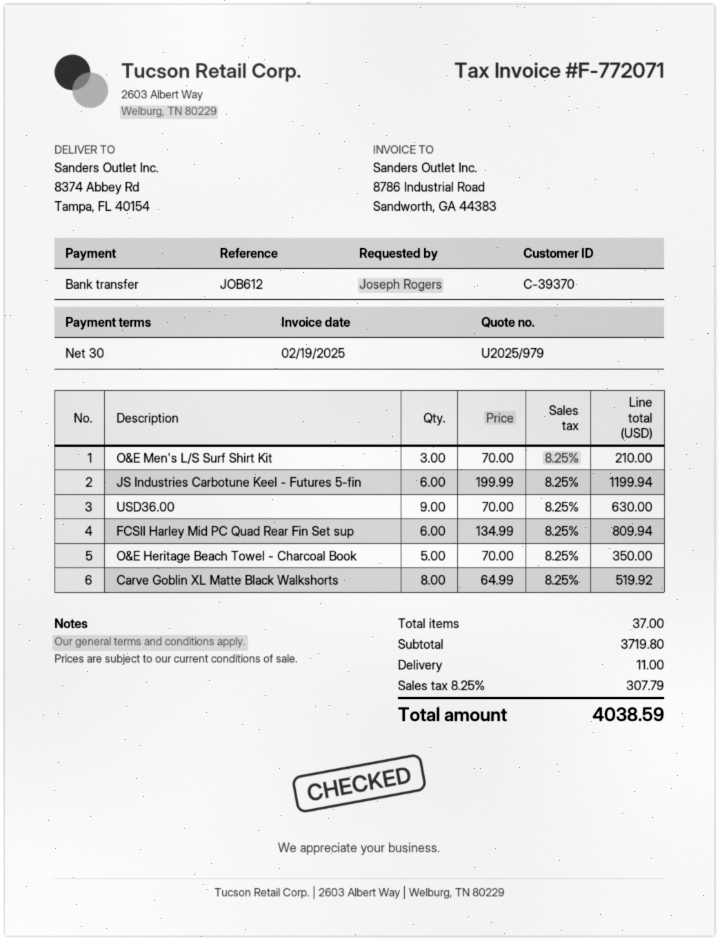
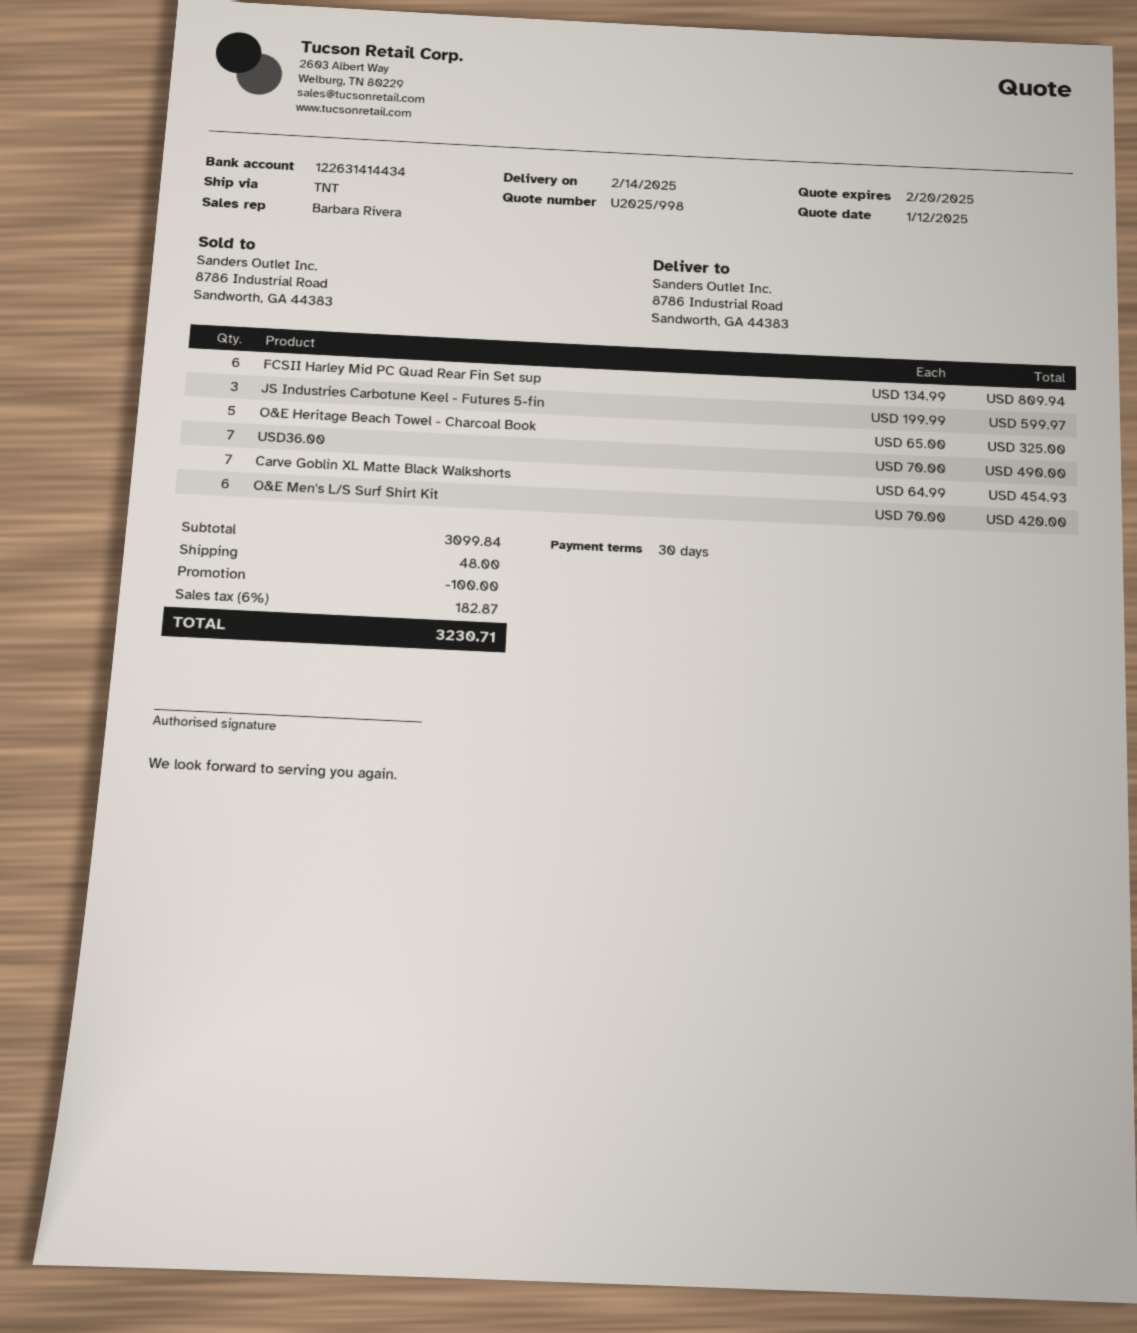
quote number: U2025/979 -> U2025/998
ship to: 8374 Abbey Rd, Tampa, FL 40154 -> 8786 Industrial Road, Sandworth, GA 44383
O&E Men's L/S Surf Shirt Kit: 3 x 70.00 = 210.00 -> 6 x 70.00 = 420.00
JS Industries Carbotune Keel - Futures 5-fin: 6 x 199.99 = 1199.94 -> 3 x 199.99 = 599.97
USD36.00: 9 x 70.00 = 630.00 -> 7 x 70.00 = 490.00
O&E Heritage Beach Towel - Charcoal Book: 5 x 70.00 = 350.00 -> 5 x 65.00 = 325.00
Carve Goblin XL Matte Black Walkshorts: 8 x 64.99 = 519.92 -> 7 x 64.99 = 454.93
subtotal: 3719.80 -> 3099.84
discount: none -> 100.00
shipping: 11.00 -> 48.00
tax: 8.25% = 307.79 -> 6% = 182.87
total: 4038.59 -> 3230.71

